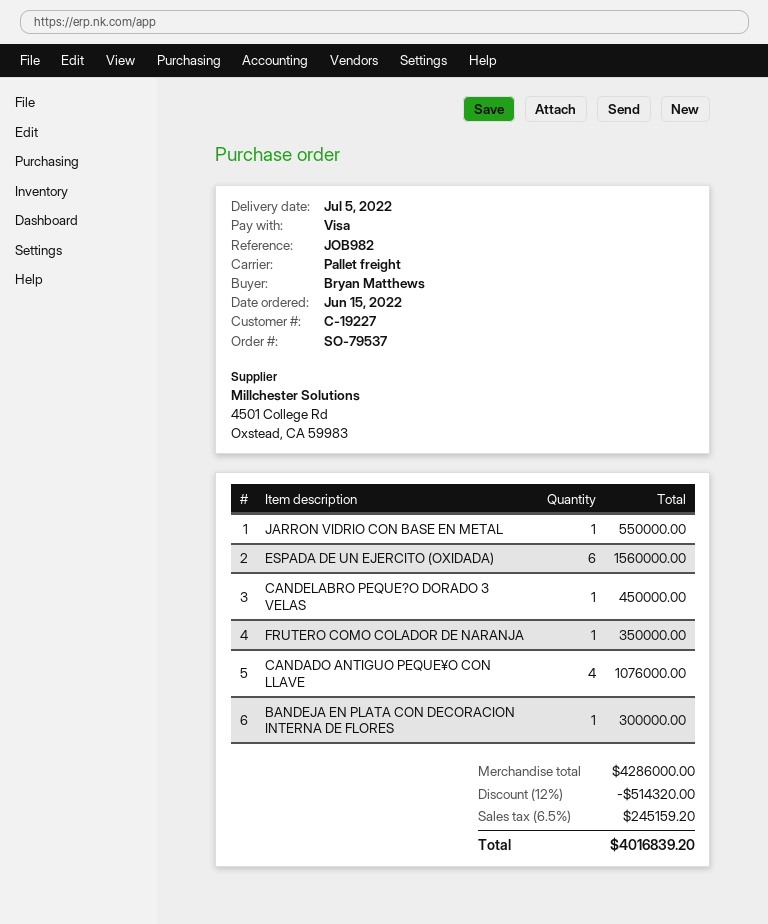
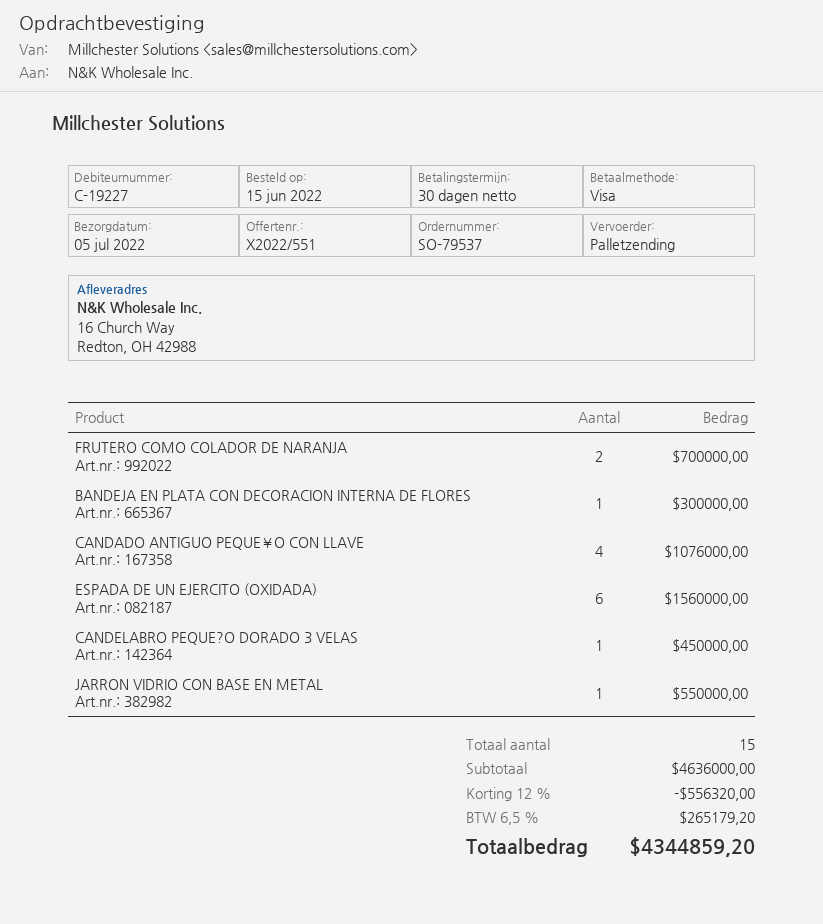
FRUTERO COMO COLADOR DE NARANJA: 1 for 350000.00 -> 2 for 700000.00
subtotal: 4286000.00 -> 4636000.00
discount: 12% = 514320.00 -> 12% = 556320.00
tax: 6.5% = 245159.20 -> 6.5% = 265179.20
total: 4016839.20 -> 4344859.20

